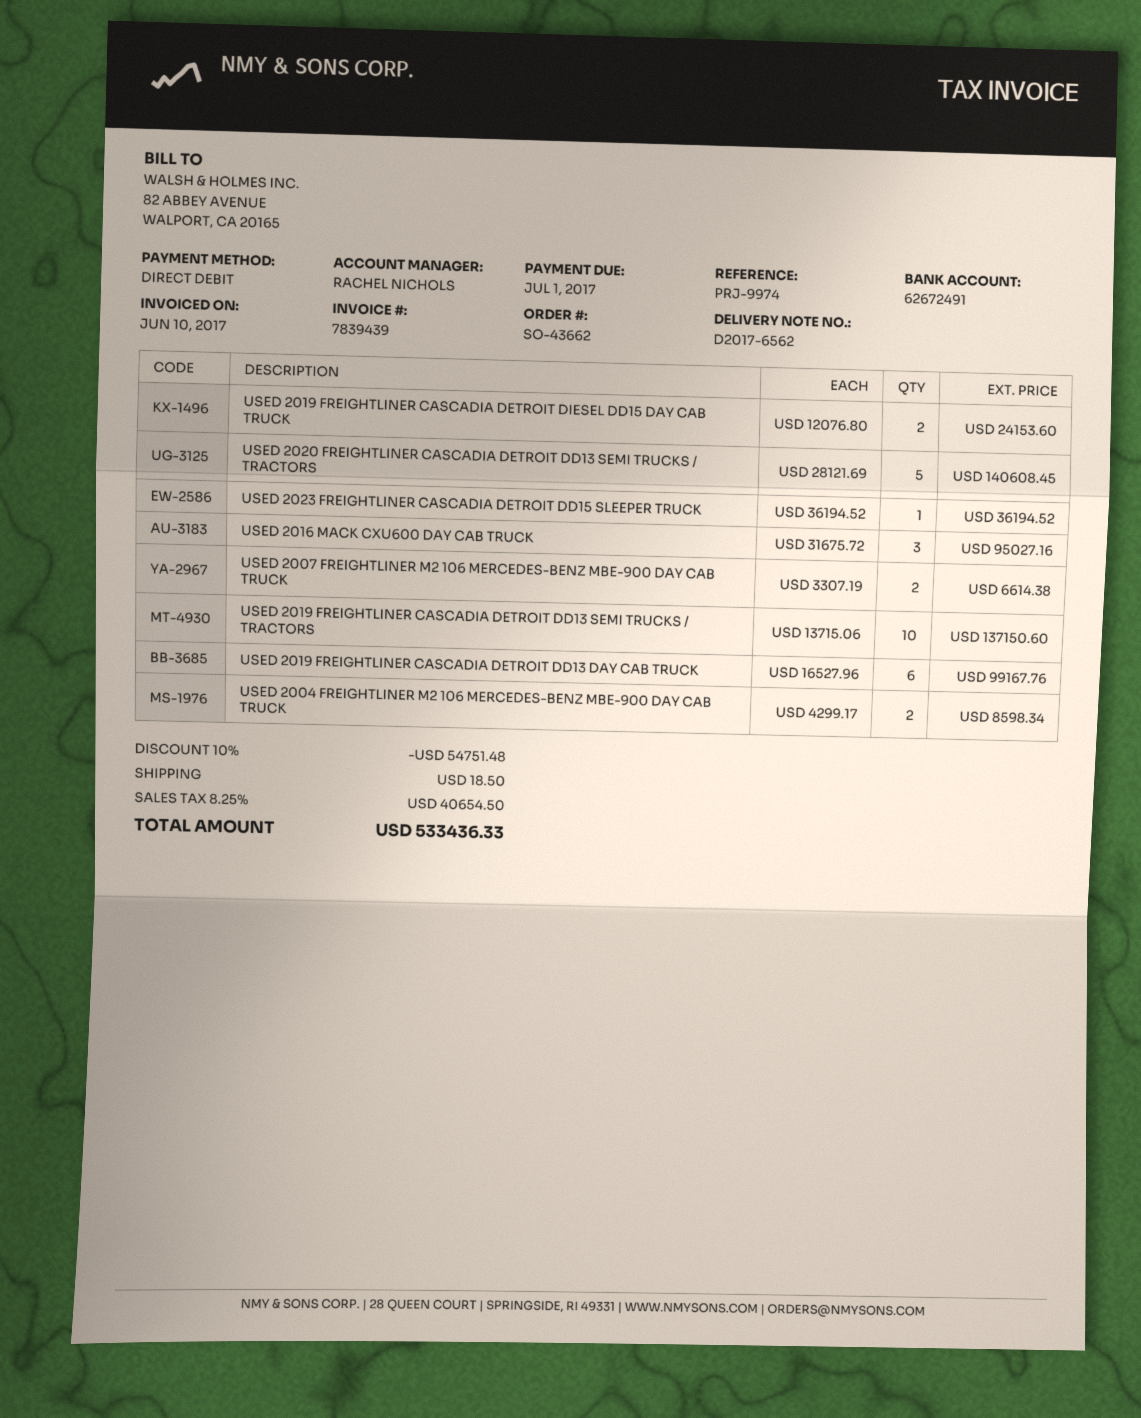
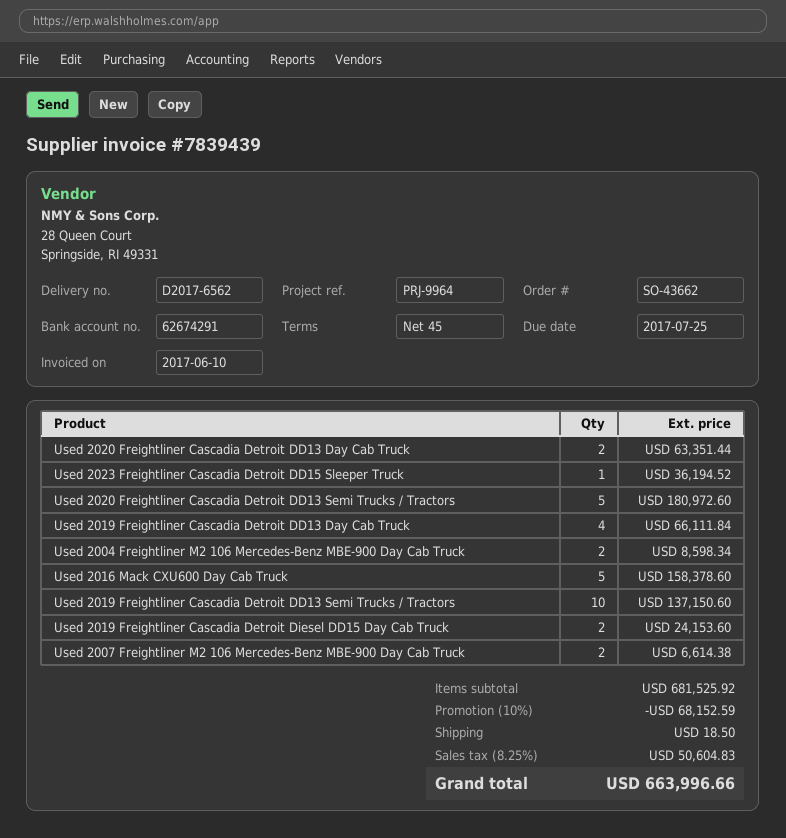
due date: 2017-07-01 -> 2017-07-25
reference: PRJ-9974 -> PRJ-9964
bank account: 62672491 -> 62674291
USED 2020 FREIGHTLINER CASCADIA DETROIT DD13 SEMI TRUCKS / TRACTORS: 5 for 140608.45 -> 5 for 180972.60
USED 2016 MACK CXU600 DAY CAB TRUCK: 3 for 95027.16 -> 5 for 158378.60
USED 2019 FREIGHTLINER CASCADIA DETROIT DD13 DAY CAB TRUCK: 6 for 99167.76 -> 4 for 66111.84
Used 2020 Freightliner Cascadia Detroit DD13 Day Cab Truck: none -> 2 for 63351.44
discount: 10% = 54751.48 -> 10% = 68152.59
tax: 8.25% = 40654.50 -> 8.25% = 50604.83
total: 533436.33 -> 663996.66

